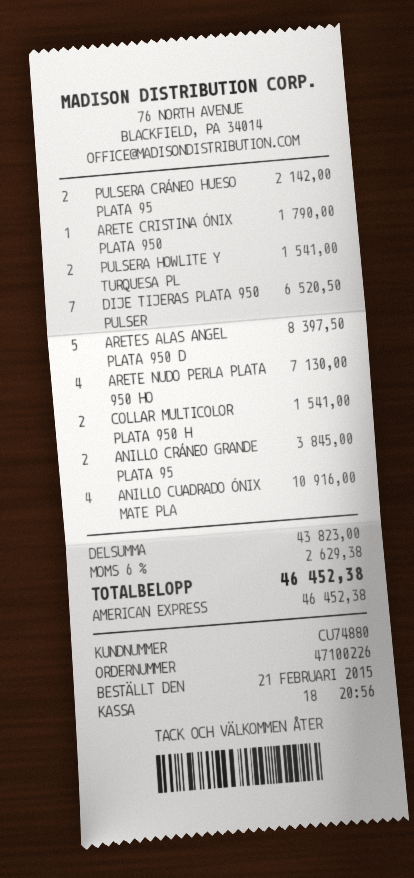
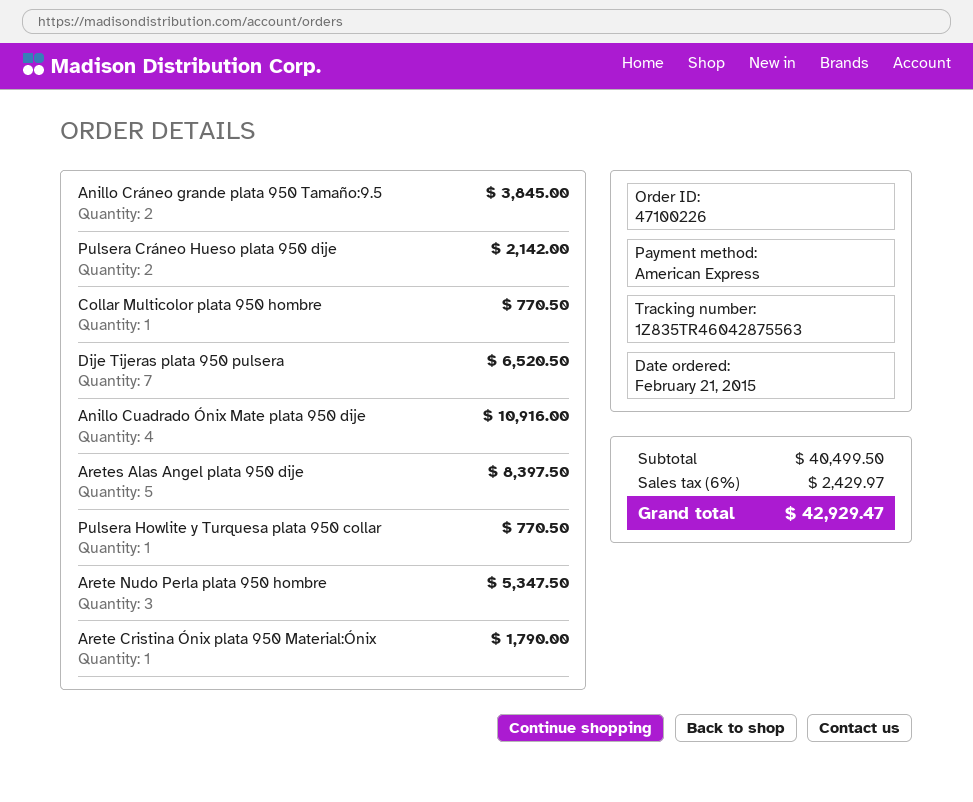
PULSERA HOWLITE Y TURQUESA PL: 2 for 1541.00 -> 1 for 770.50
ARETE NUDO PERLA PLATA 950 HO: 4 for 7130.00 -> 3 for 5347.50
COLLAR MULTICOLOR PLATA 950 H: 2 for 1541.00 -> 1 for 770.50
subtotal: 43823.00 -> 40499.50
tax: 6% = 2629.38 -> 6% = 2429.97
total: 46452.38 -> 42929.47

